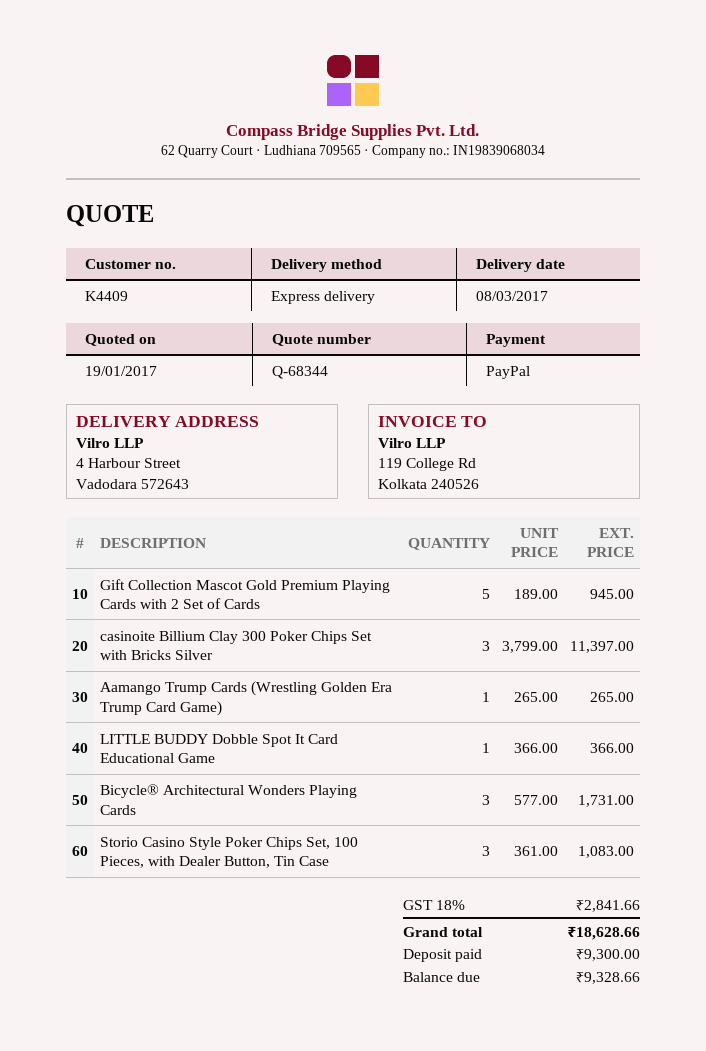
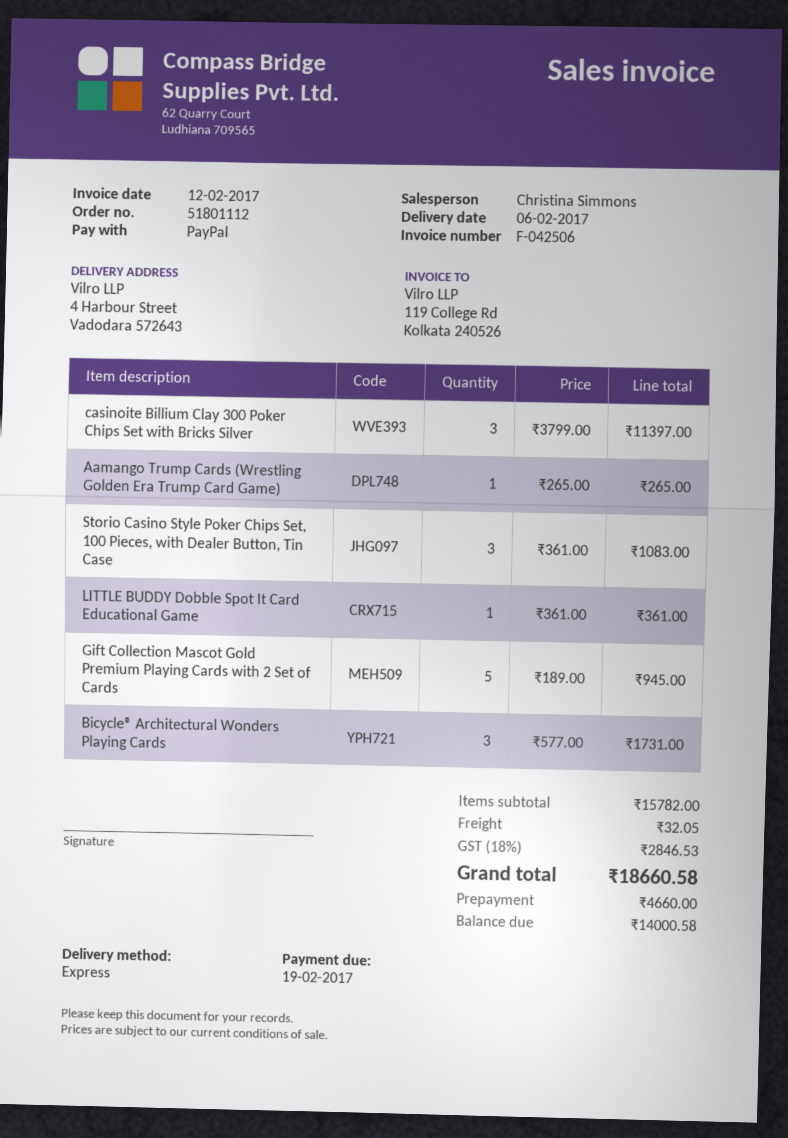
delivery date: 2017-03-08 -> 2017-02-06
LITTLE BUDDY Dobble Spot It Card Educational Game: 1 x 366.00 = 366.00 -> 1 x 361.00 = 361.00
shipping: none -> 32.05
tax: 18% = 2841.66 -> 18% = 2846.53
total: 18628.66 -> 18660.58
deposit: 9300.00 -> 4660.00
balance: 9328.66 -> 14000.58

